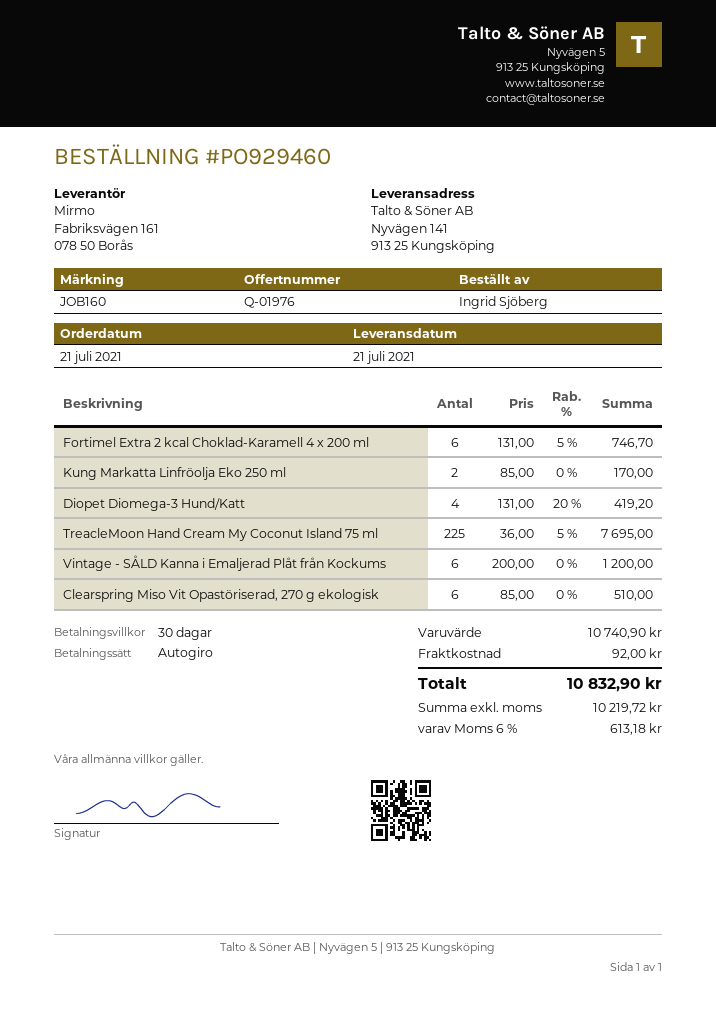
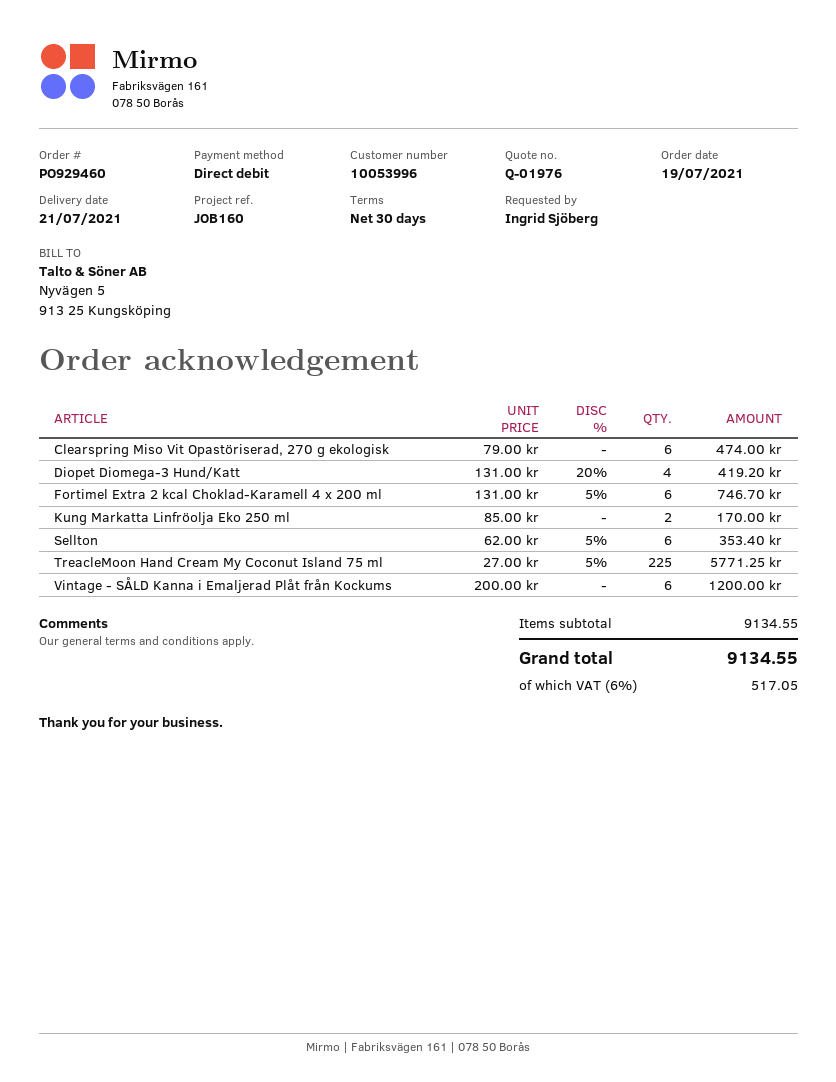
order date: 2021-07-21 -> 2021-07-19
TreacleMoon Hand Cream My Coconut Island 75 ml: 225 x 36.00 - 5% = 7695.00 -> 225 x 27.00 - 5% = 5771.25
Clearspring Miso Vit Opastöriserad, 270 g ekologisk: 6 x 85.00 = 510.00 -> 6 x 79.00 = 474.00
Sellton: none -> 6 x 62.00 - 5% = 353.40
subtotal: 10740.90 -> 9134.55
shipping: 92.00 -> none
tax: 6% = 613.18 -> 6% = 517.05
total: 10832.90 -> 9134.55

